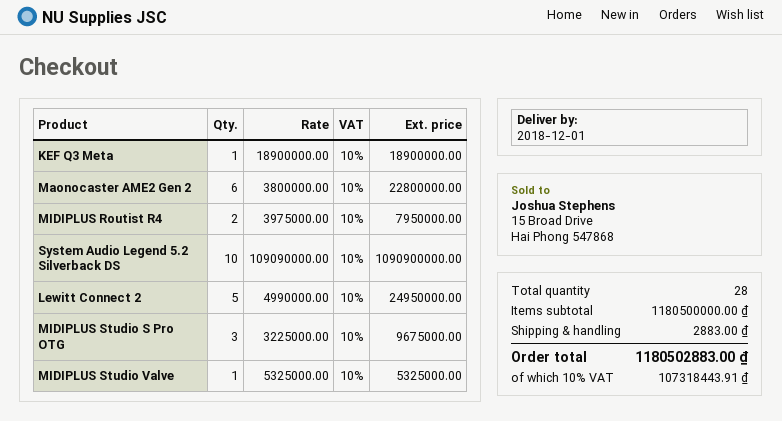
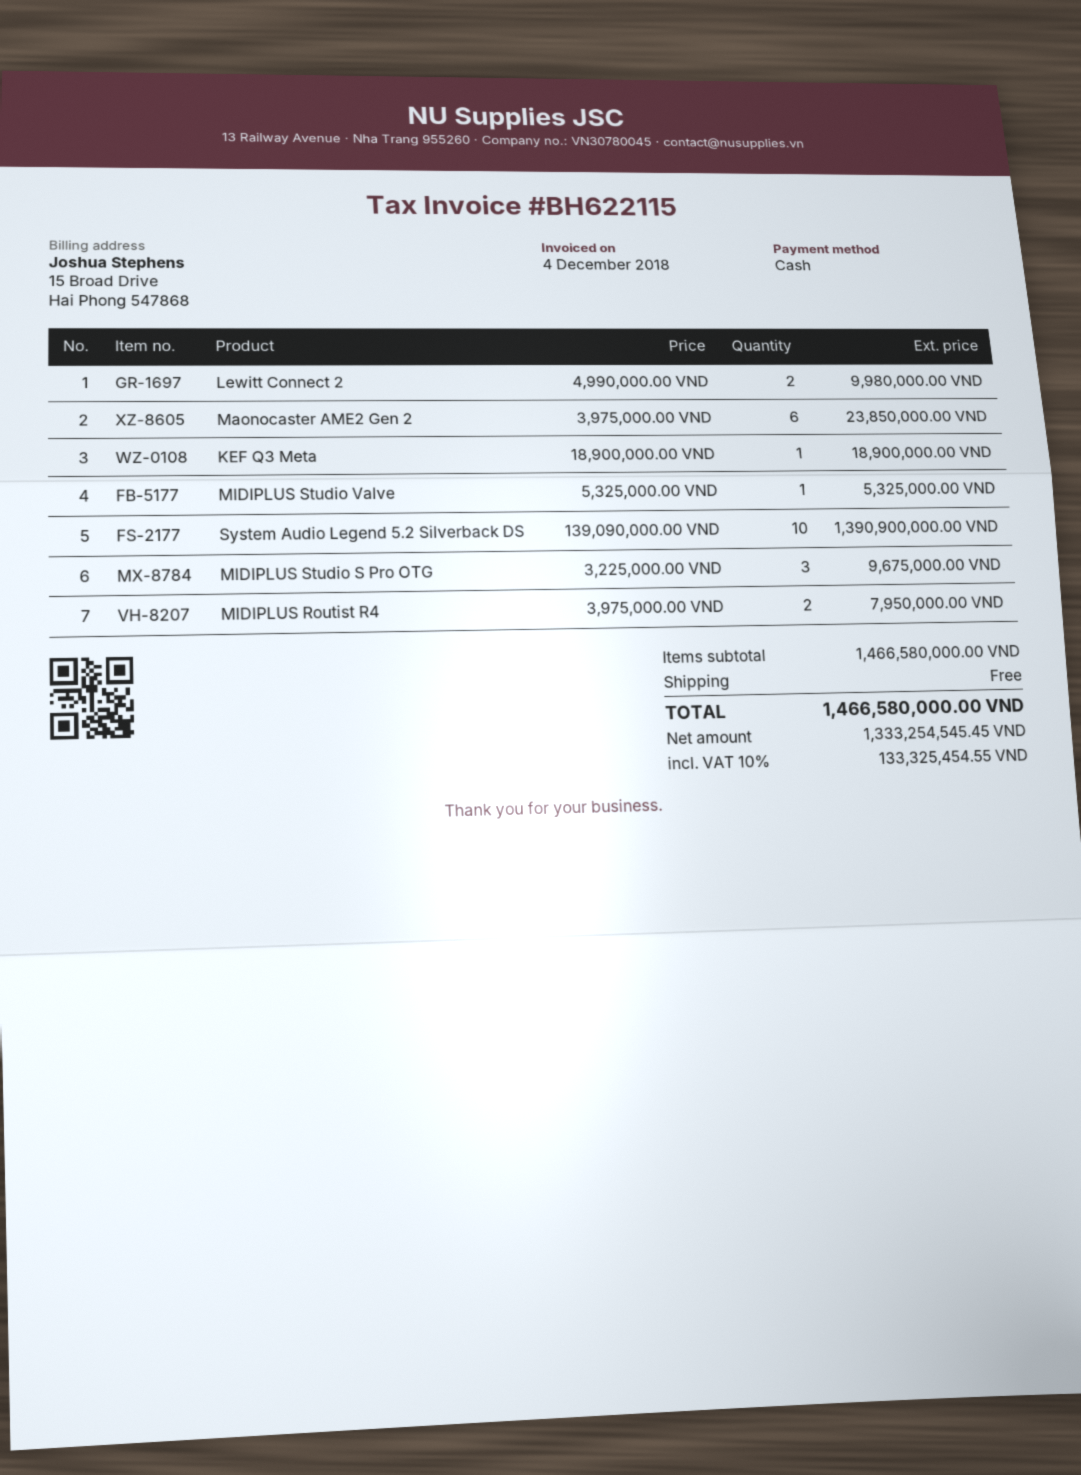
Maonocaster AME2 Gen 2: 6 x 3800000.00 = 22800000.00 -> 6 x 3975000.00 = 23850000.00
System Audio Legend 5.2 Silverback DS: 10 x 109090000.00 = 1090900000.00 -> 10 x 139090000.00 = 1390900000.00
Lewitt Connect 2: 5 x 4990000.00 = 24950000.00 -> 2 x 4990000.00 = 9980000.00
subtotal: 1180500000.00 -> 1466580000.00
shipping: 2883.00 -> 0.00
tax: 10% = 107318443.91 -> 10% = 133325454.55
total: 1180502883.00 -> 1466580000.00

